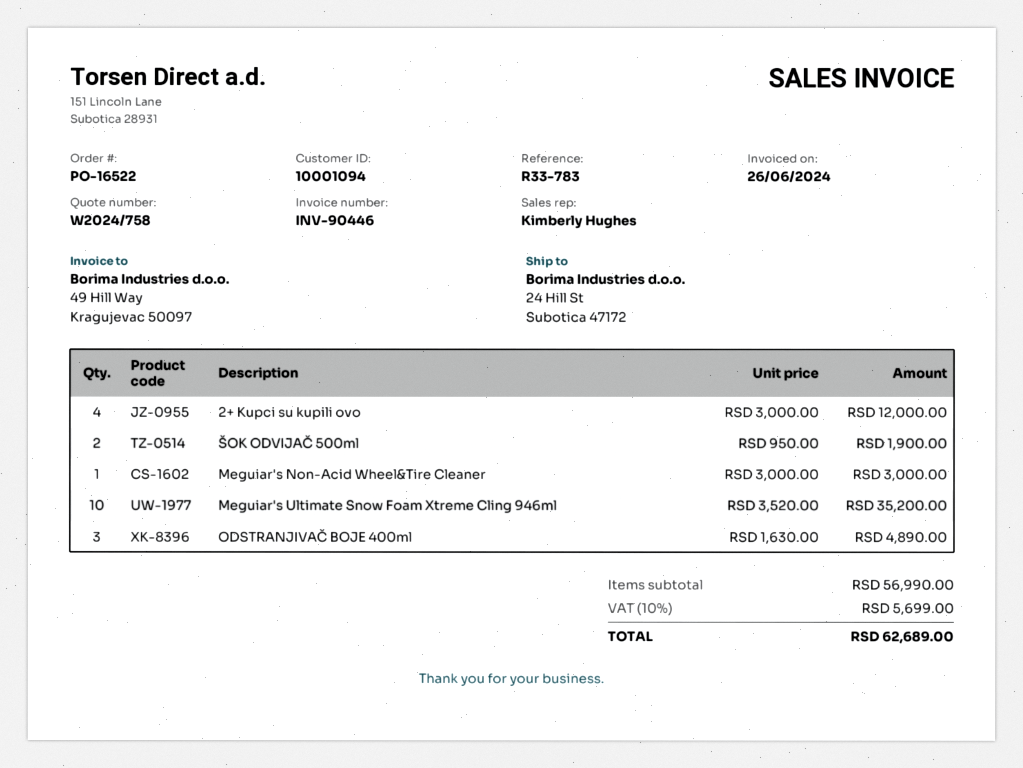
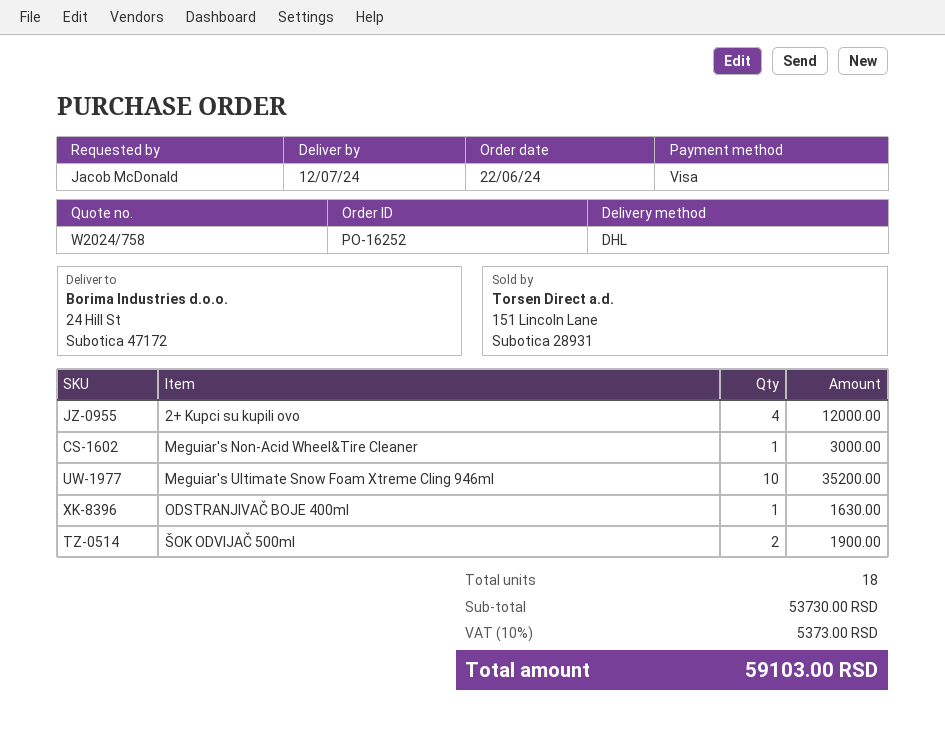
order number: PO-16522 -> PO-16252
ODSTRANJIVAČ BOJE 400ml: 3 for 4890.00 -> 1 for 1630.00
subtotal: 56990.00 -> 53730.00
tax: 10% = 5699.00 -> 10% = 5373.00
total: 62689.00 -> 59103.00

